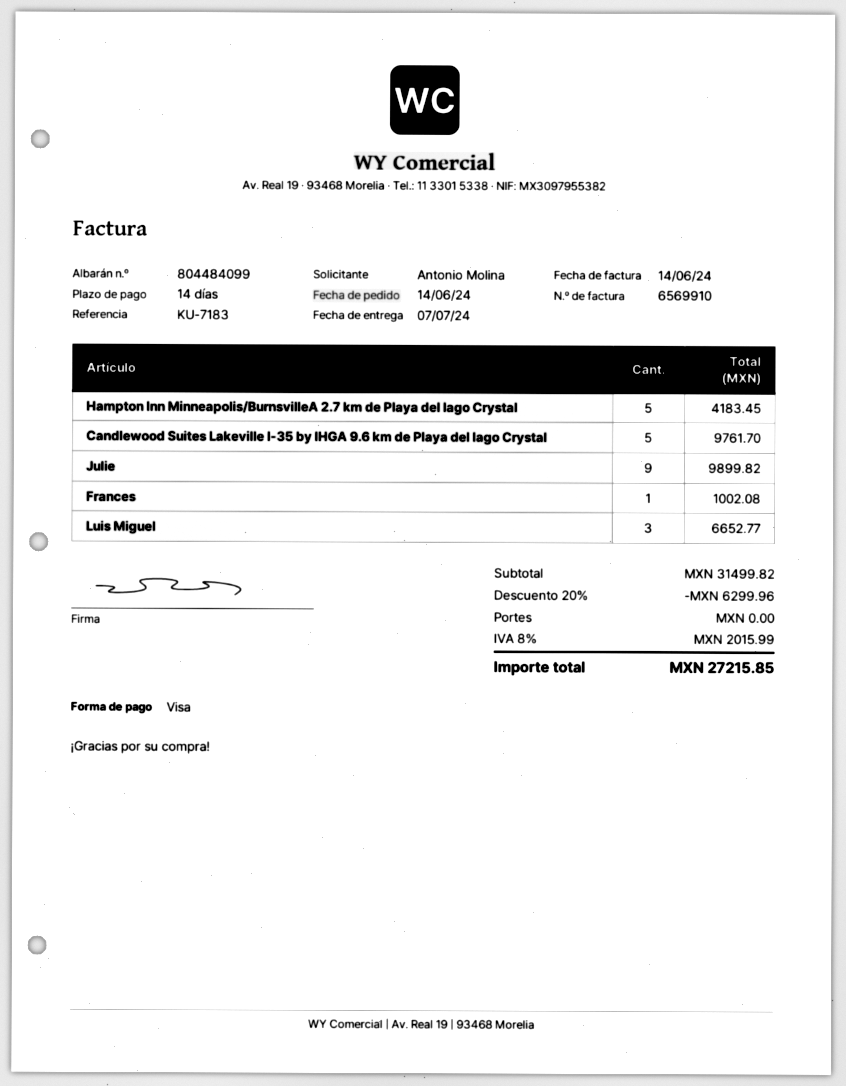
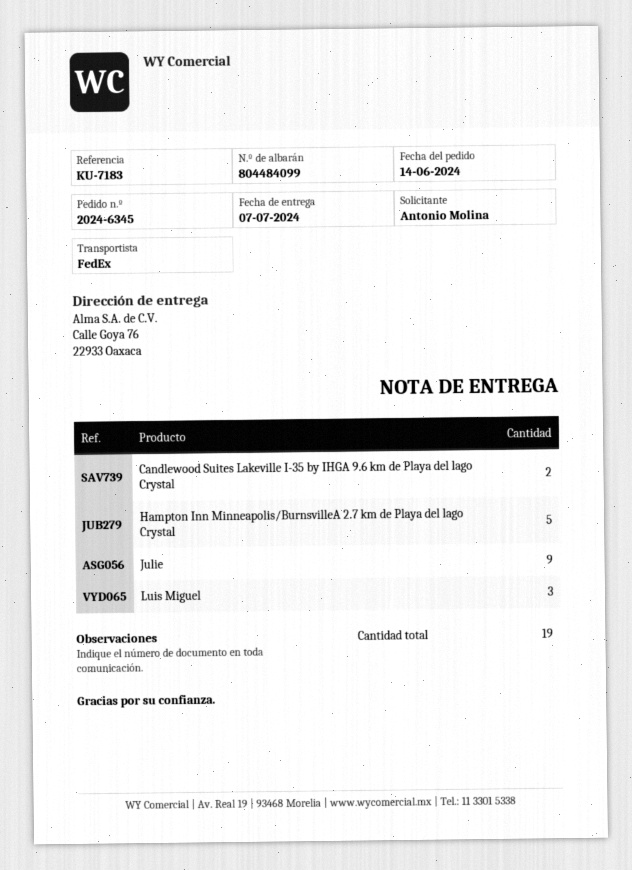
Candlewood Suites Lakeville I-35 by IHGA 9.6 km de Playa del lago Crystal: 5 -> 2
Frances: 1 -> none

